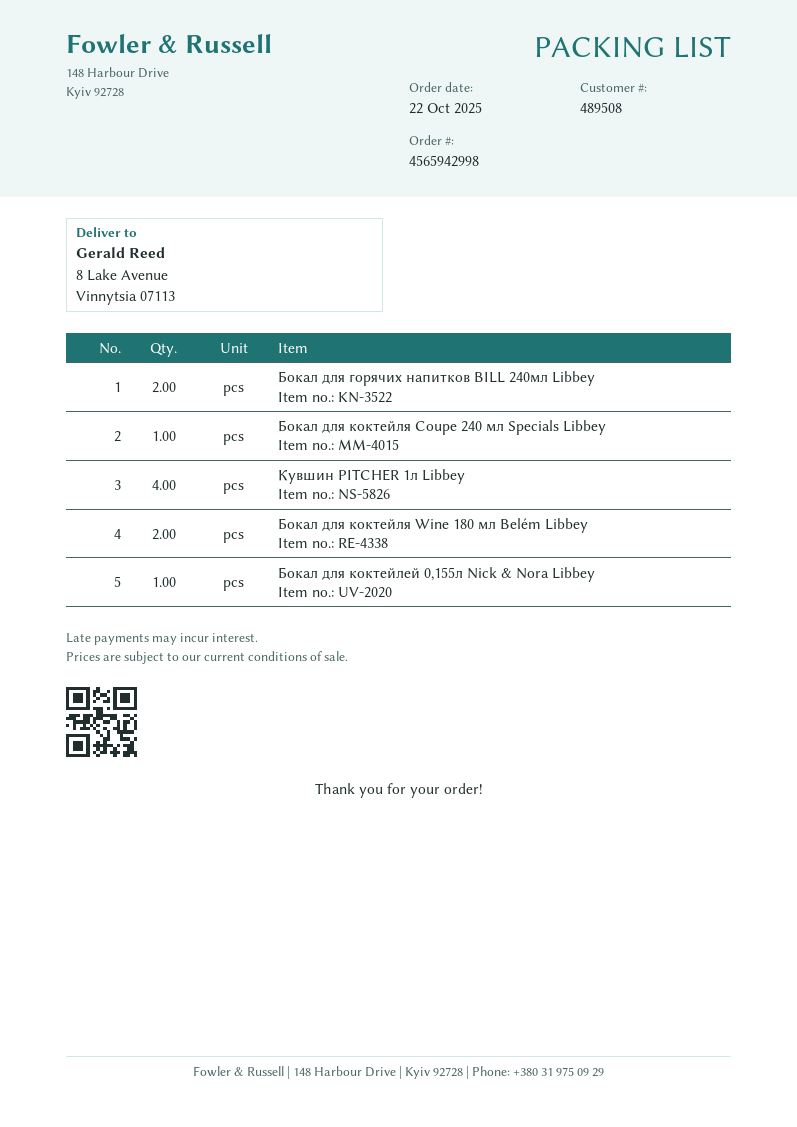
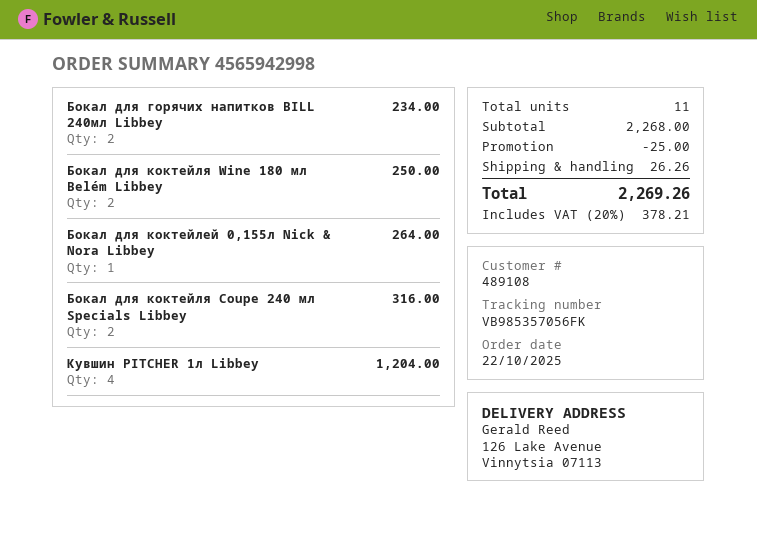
customer number: 489508 -> 489108
ship to: 8 Lake Avenue, Vinnytsia 07113 -> 126 Lake Avenue, Vinnytsia 07113
Бокал для коктейля Coupe 240 мл Specials Libbey: 1 -> 2

